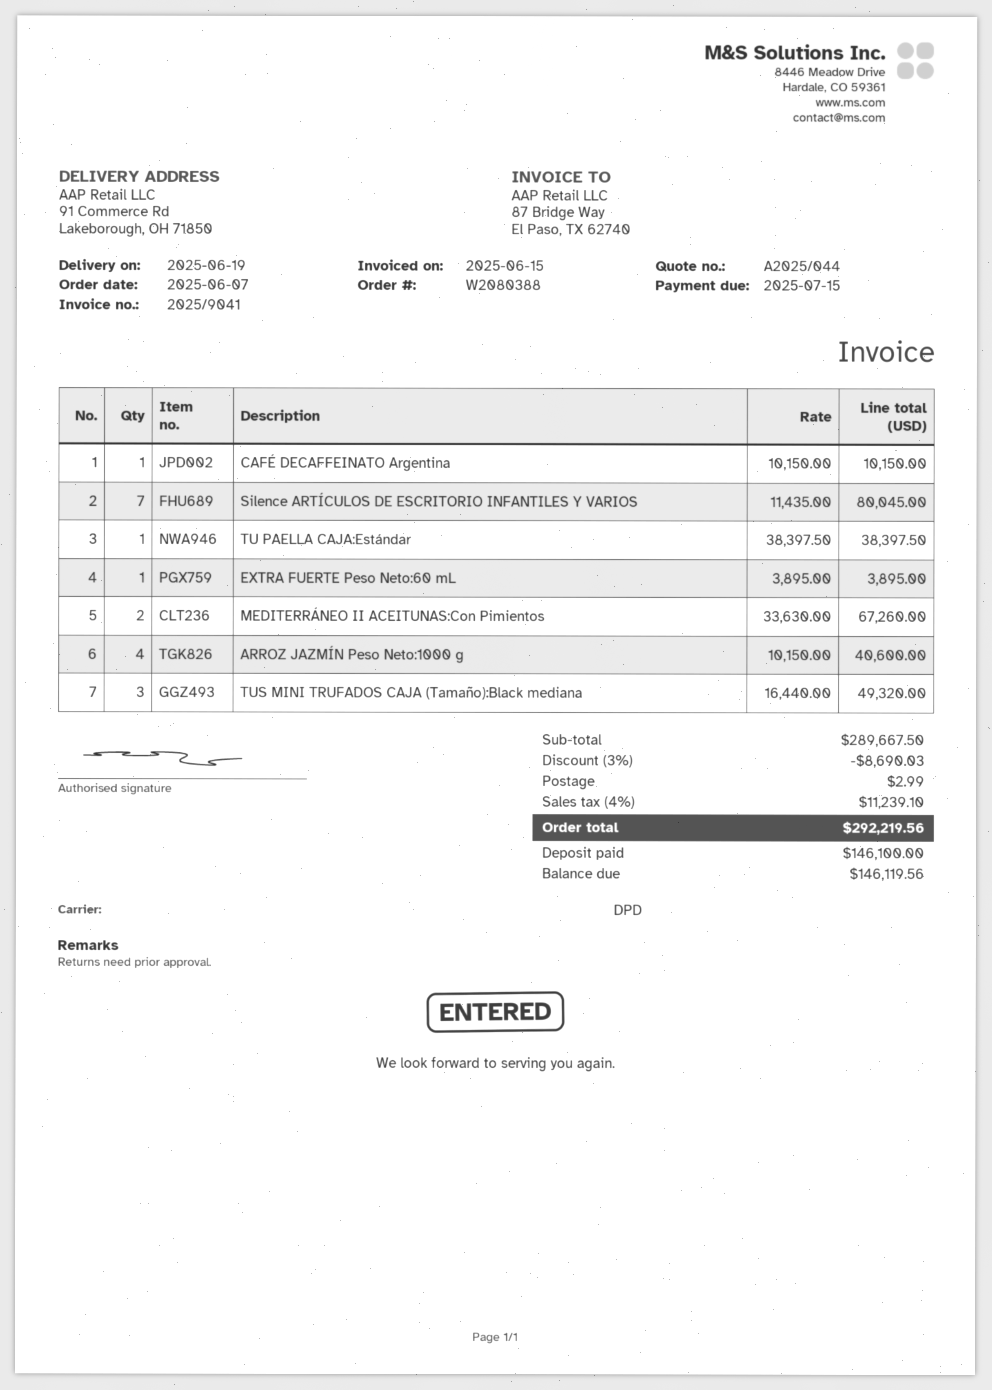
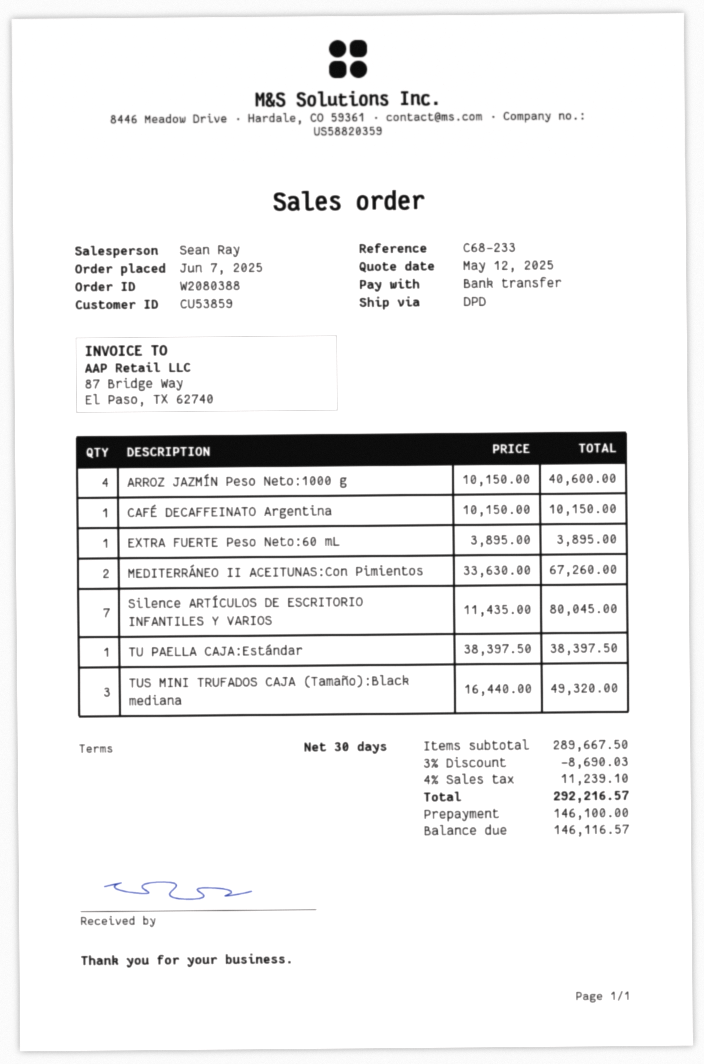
shipping: 2.99 -> none
total: 292219.56 -> 292216.57
balance: 146119.56 -> 146116.57

